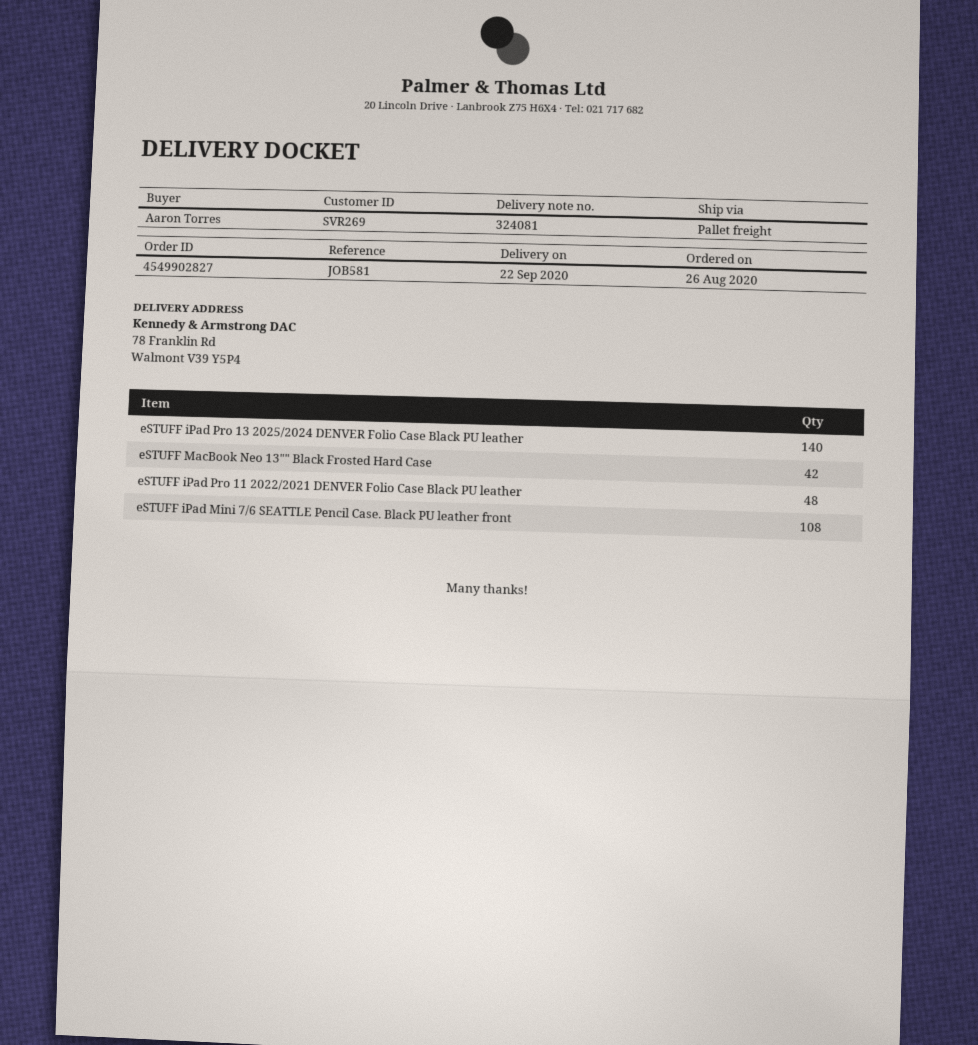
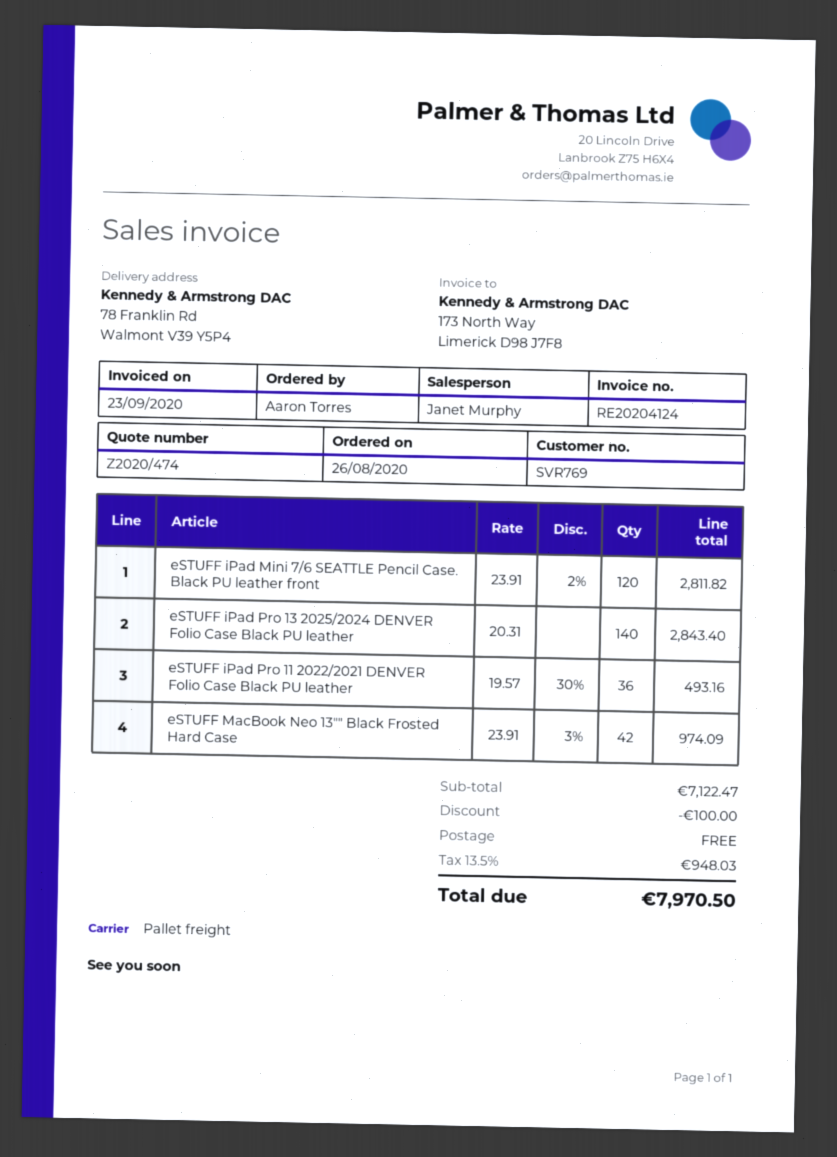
customer number: SVR269 -> SVR769
eSTUFF iPad Pro 11 2022/2021 DENVER Folio Case Black PU leather: 48 -> 36
eSTUFF iPad Mini 7/6 SEATTLE Pencil Case. Black PU leather front: 108 -> 120

